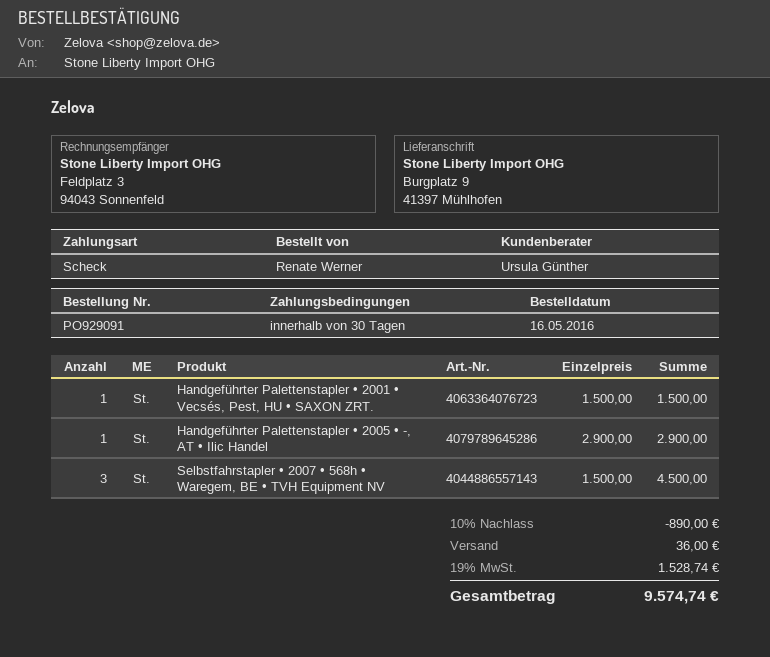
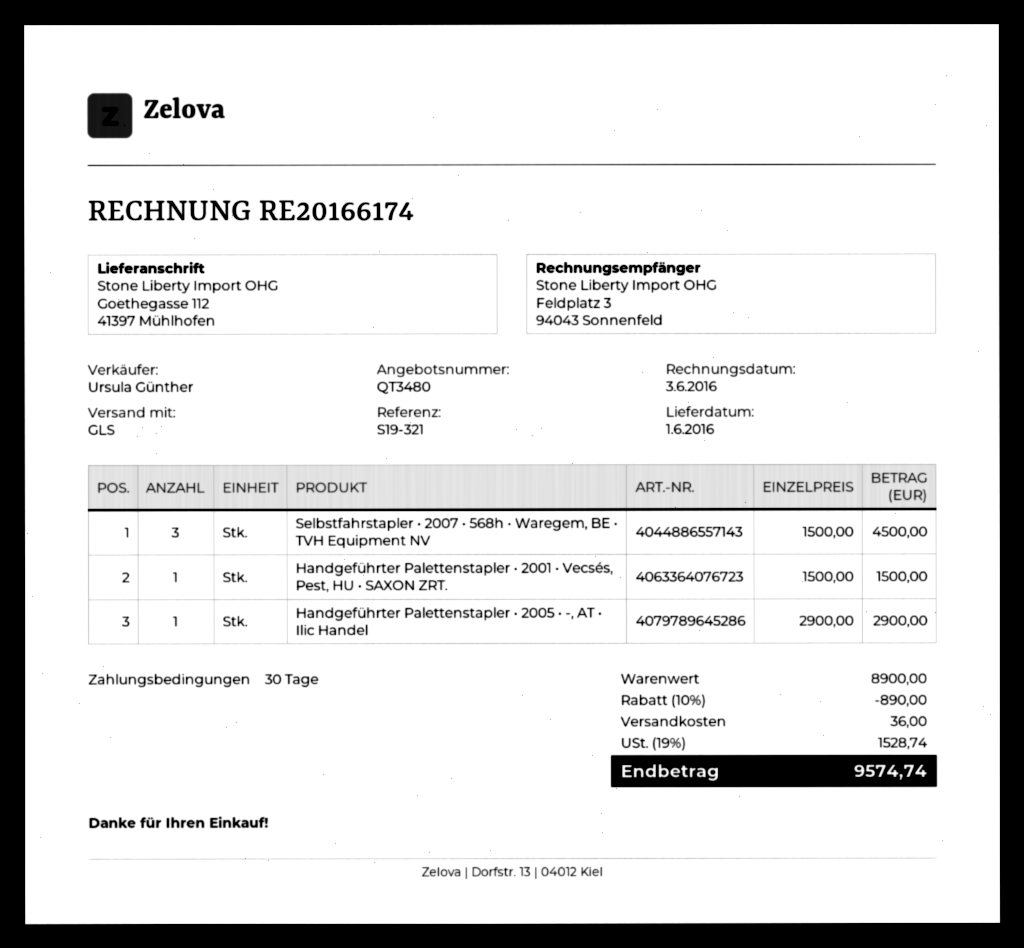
ship to: Burgplatz 9, 41397 Mühlhofen -> Goethegasse 112, 41397 Mühlhofen

